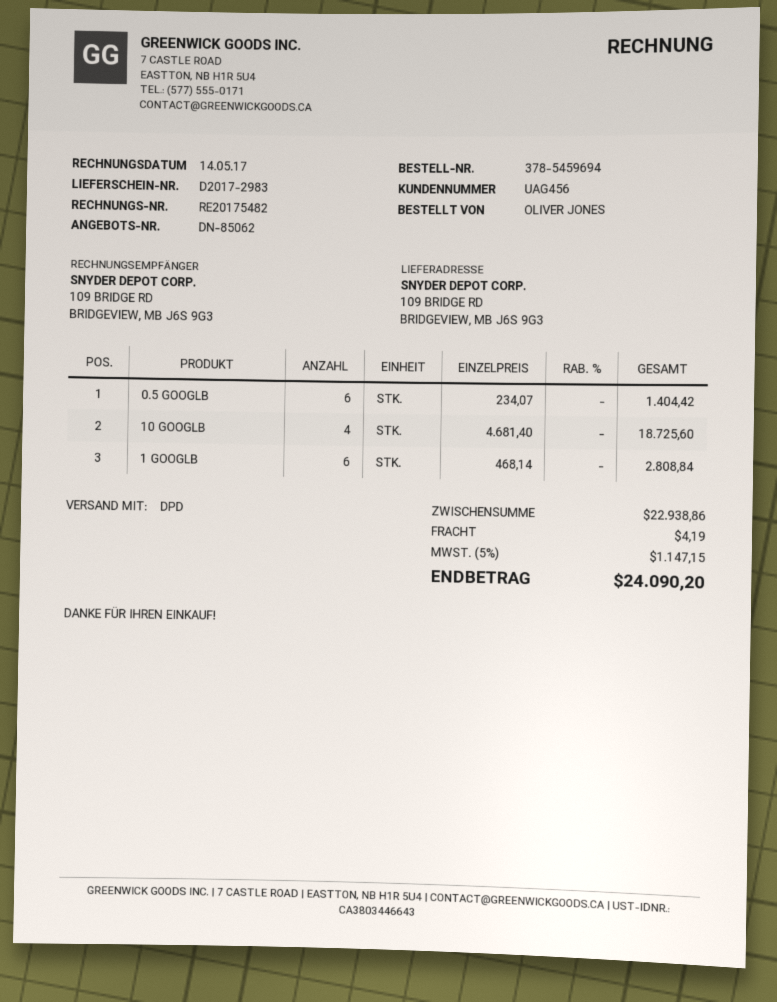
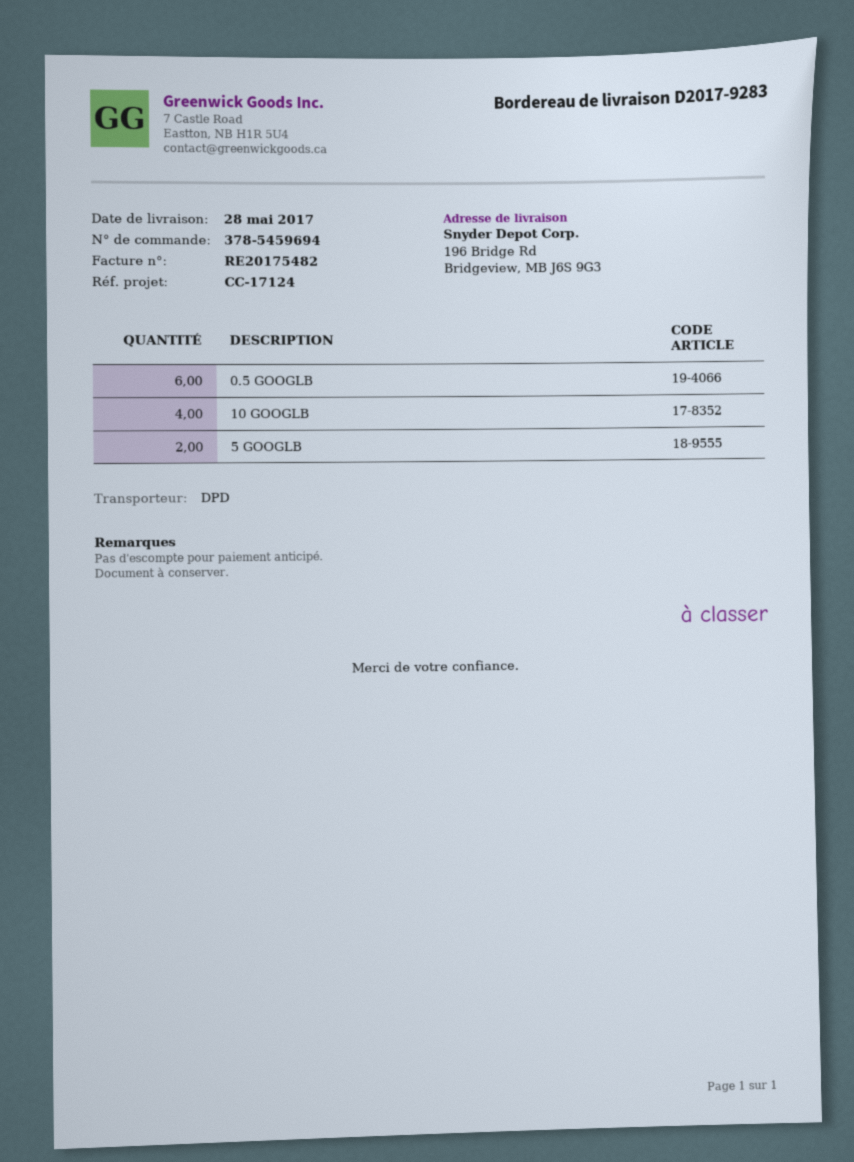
delivery note number: D2017-2983 -> D2017-9283
ship to: 109 BRIDGE RD, BRIDGEVIEW, MB J6S 9G3 -> 196 Bridge Rd, Bridgeview, MB J6S 9G3
1 GOOGLB: 6 -> none
5 GOOGLB: none -> 2

